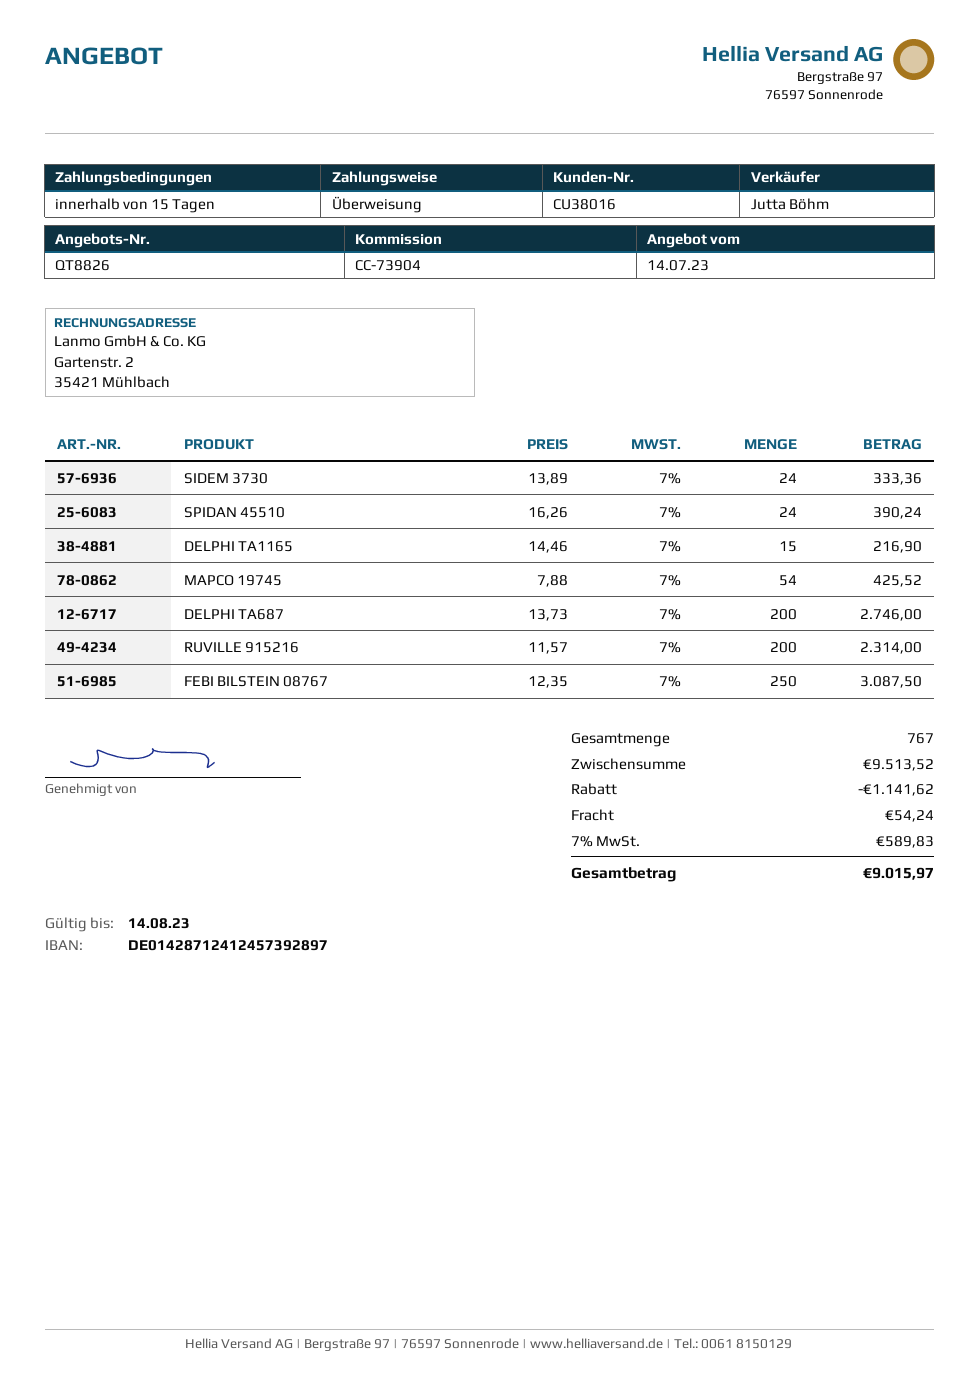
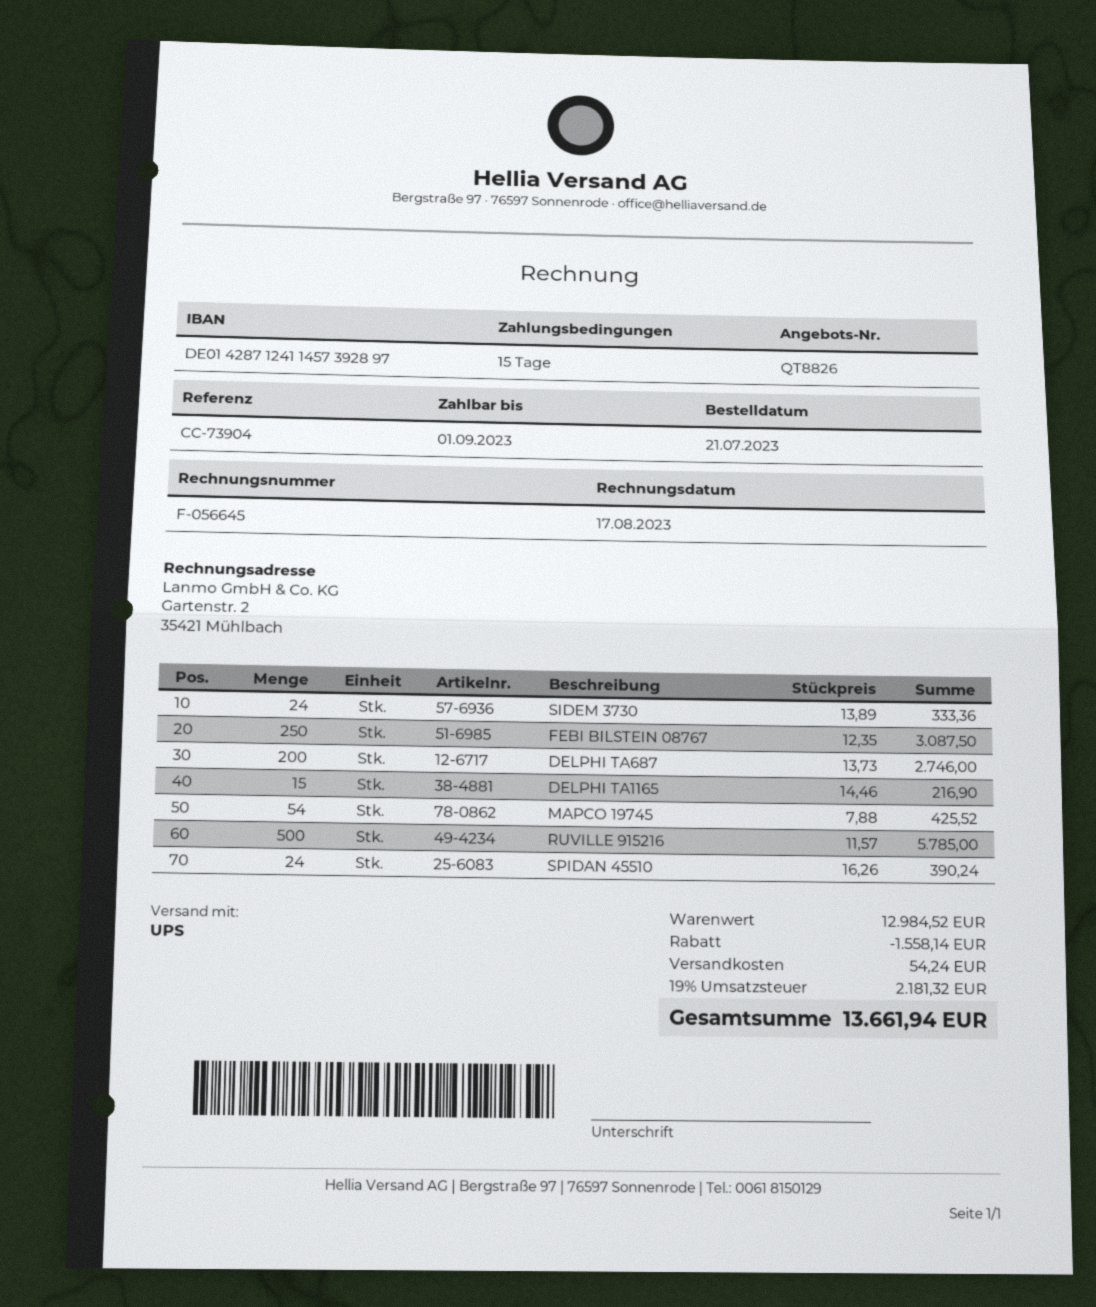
bank account: DE01428712412457392897 -> DE01428712411457392897
RUVILLE 915216: 200 x 11.57 = 2314.00 -> 500 x 11.57 = 5785.00
subtotal: 9513.52 -> 12984.52
discount: 1141.62 -> 1558.14
tax: 7% = 589.83 -> 19% = 2181.32
total: 9015.97 -> 13661.94

